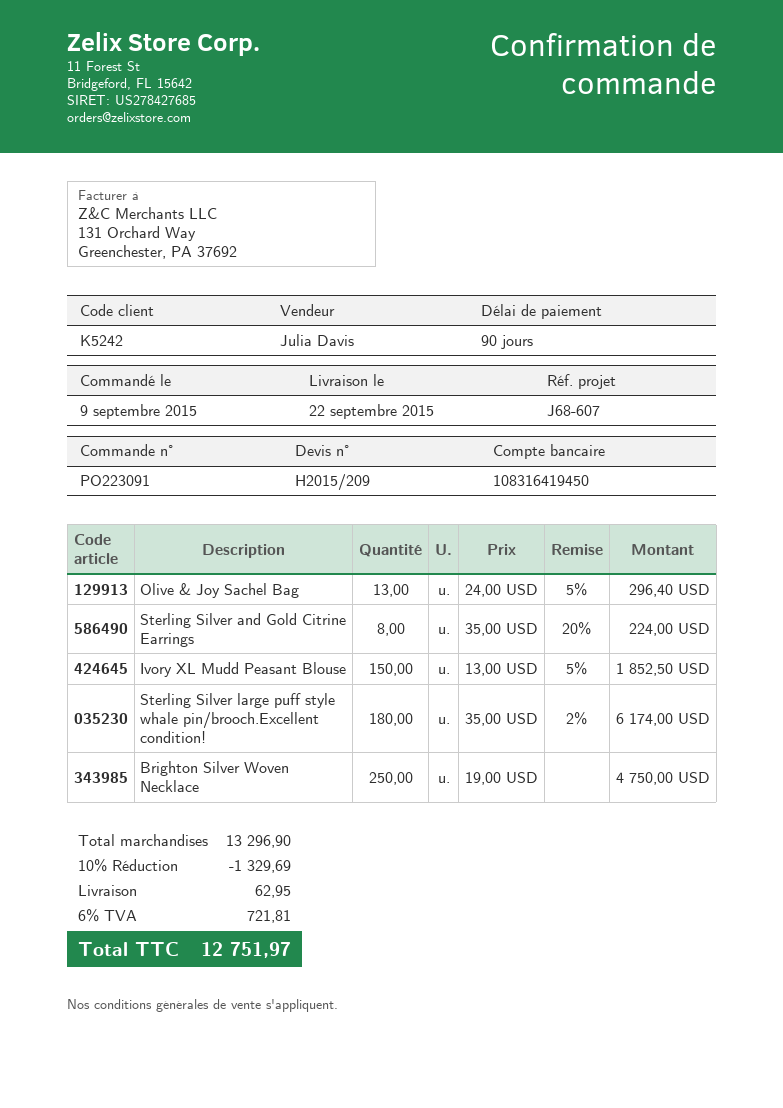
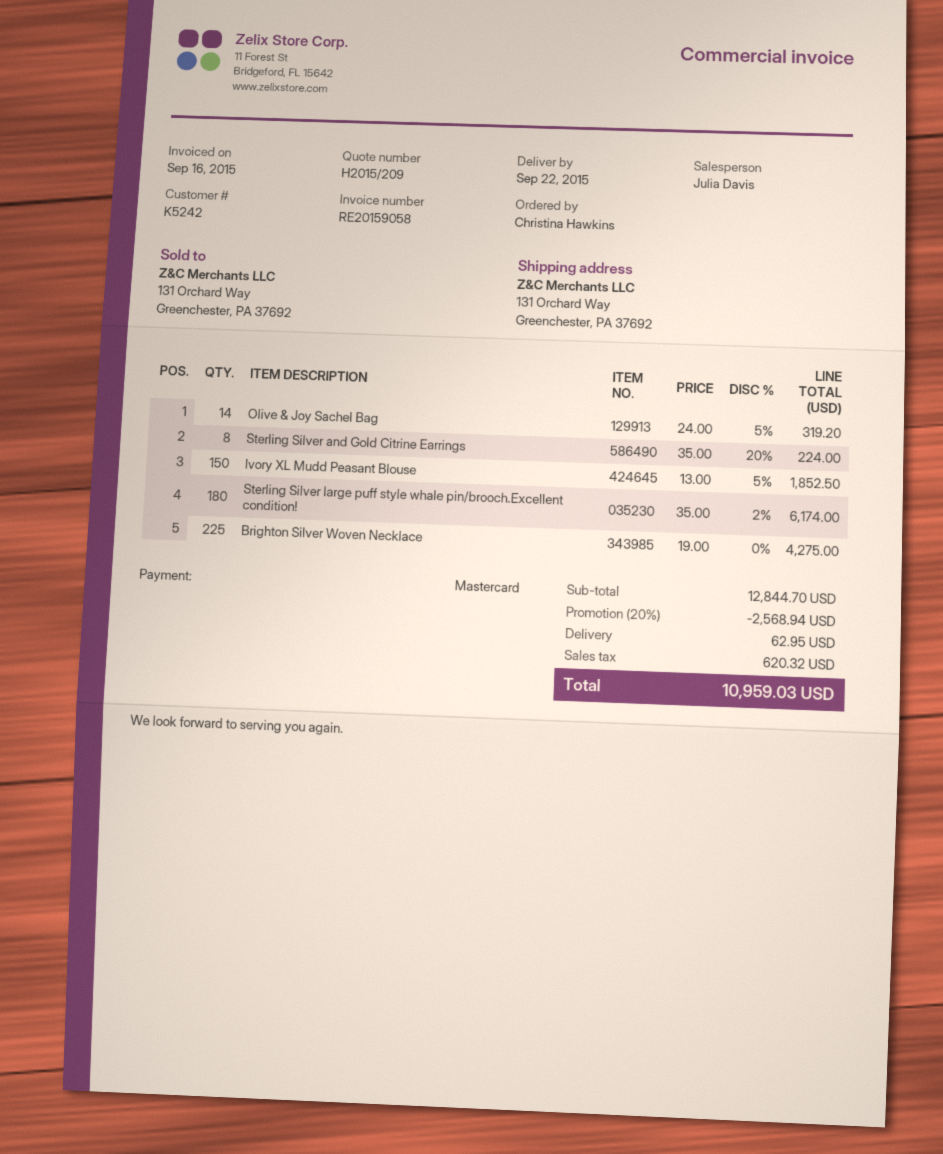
Olive & Joy Sachel Bag: 13 x 24.00 - 5% = 296.40 -> 14 x 24.00 - 5% = 319.20
Brighton Silver Woven Necklace: 250 x 19.00 = 4750.00 -> 225 x 19.00 = 4275.00
subtotal: 13296.90 -> 12844.70
discount: 10% = 1329.69 -> 20% = 2568.94
tax: 721.81 -> 620.32
total: 12751.97 -> 10959.03

